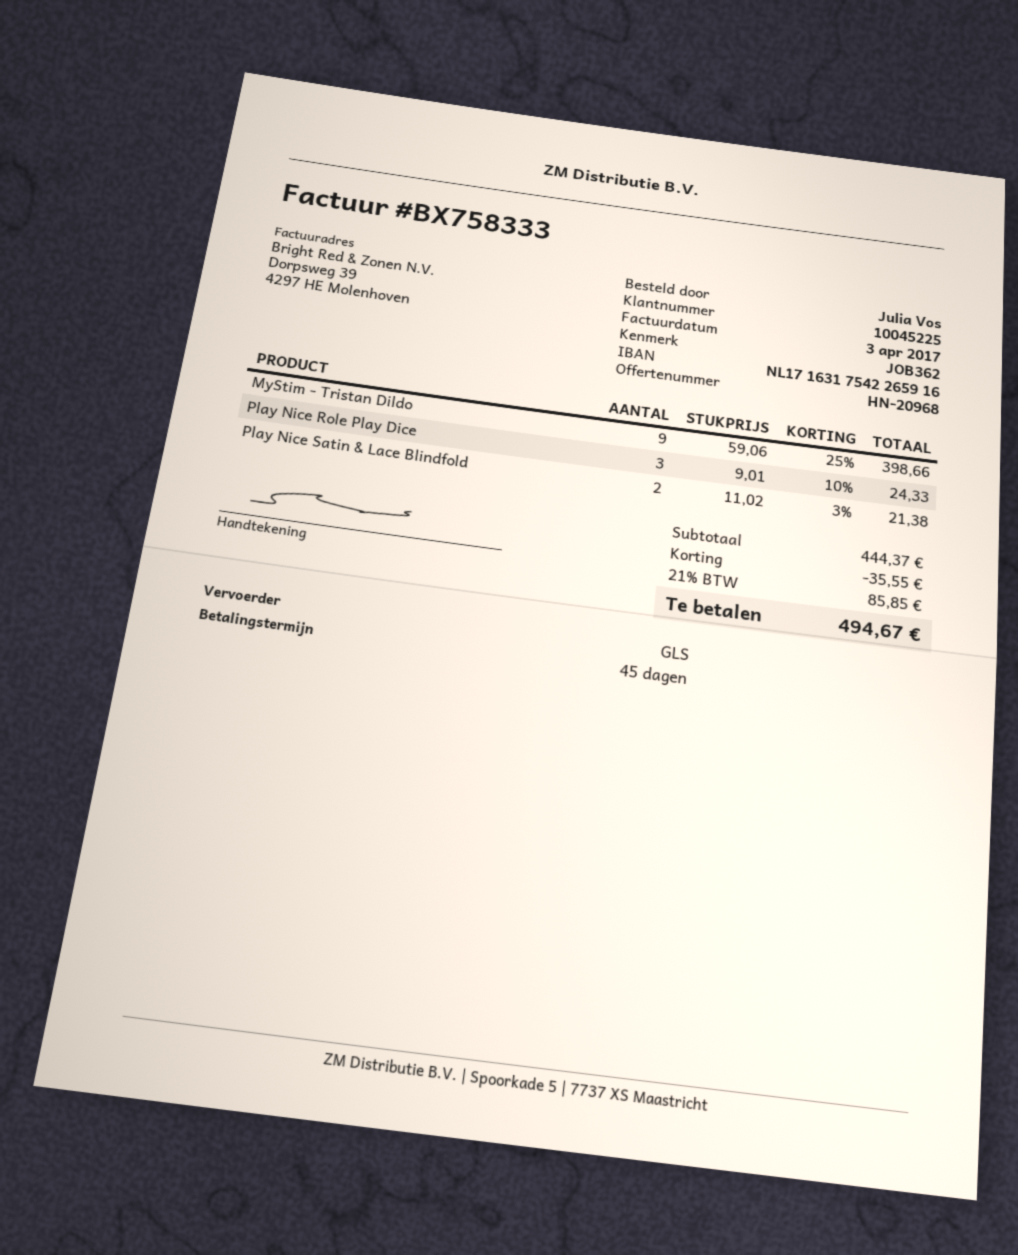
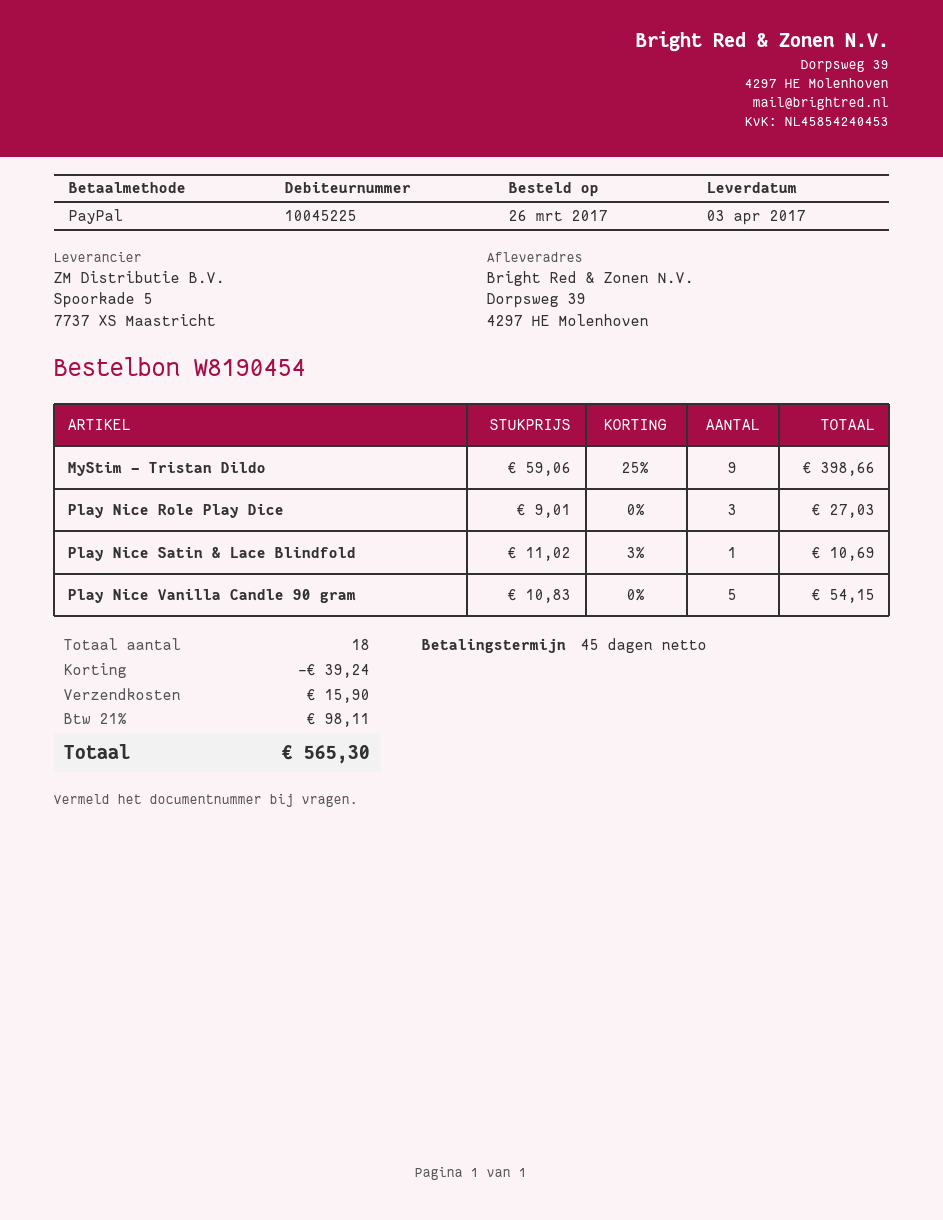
Play Nice Role Play Dice: 3 x 9.01 - 10% = 24.33 -> 3 x 9.01 = 27.03
Play Nice Satin & Lace Blindfold: 2 x 11.02 - 3% = 21.38 -> 1 x 11.02 - 3% = 10.69
Play Nice Vanilla Candle 90 gram: none -> 5 x 10.83 = 54.15
discount: 35.55 -> 39.24
shipping: none -> 15.90
tax: 21% = 85.85 -> 21% = 98.11
total: 494.67 -> 565.30

